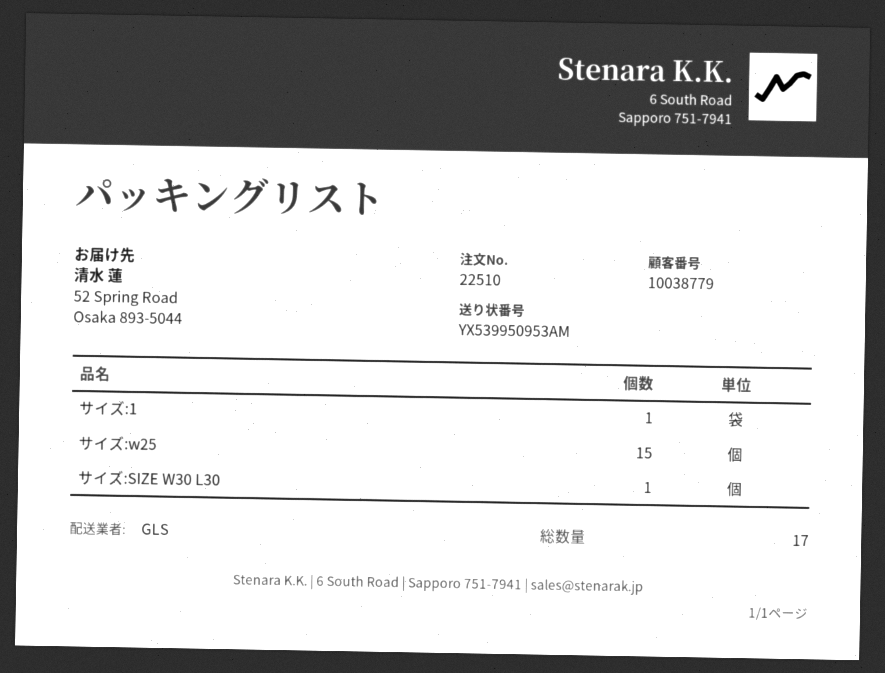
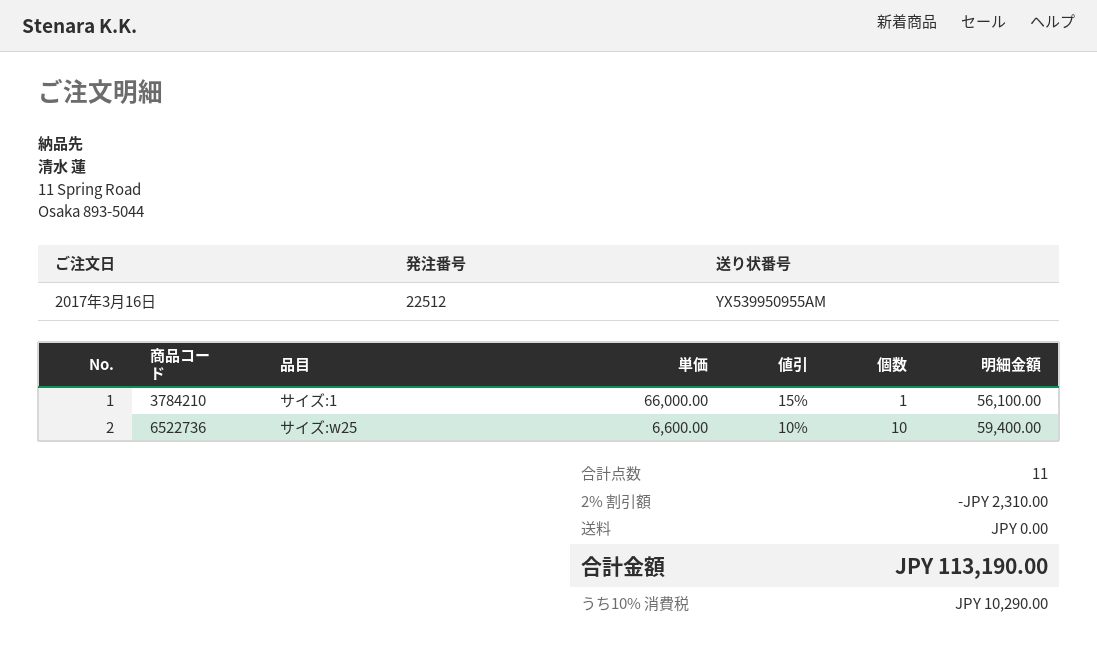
order number: 22510 -> 22512
tracking number: YX539950953AM -> YX539950955AM
ship to: 52 Spring Road, Osaka 893-5044 -> 11 Spring Road, Osaka 893-5044
サイズ:w25: 15 -> 10
サイズ:SIZE W30 L30: 1 -> none
total quantity: 17 -> 11

